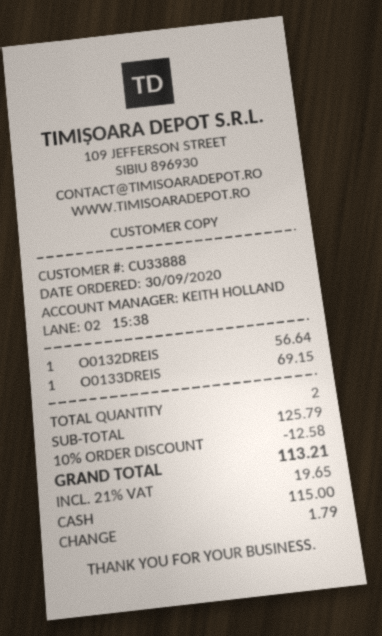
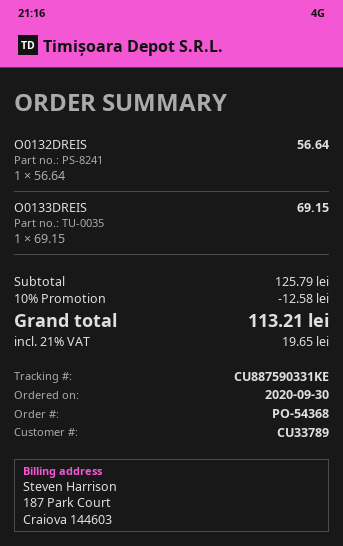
customer number: CU33888 -> CU33789

